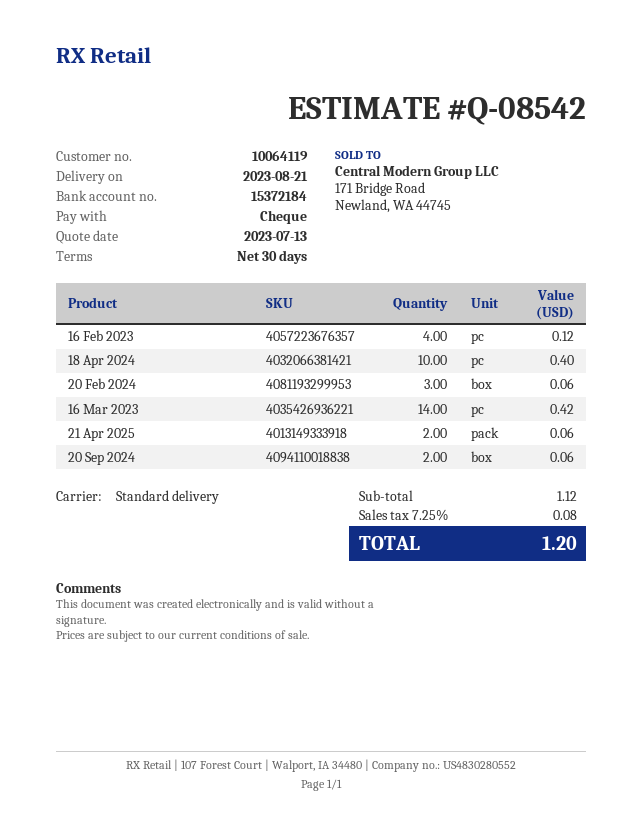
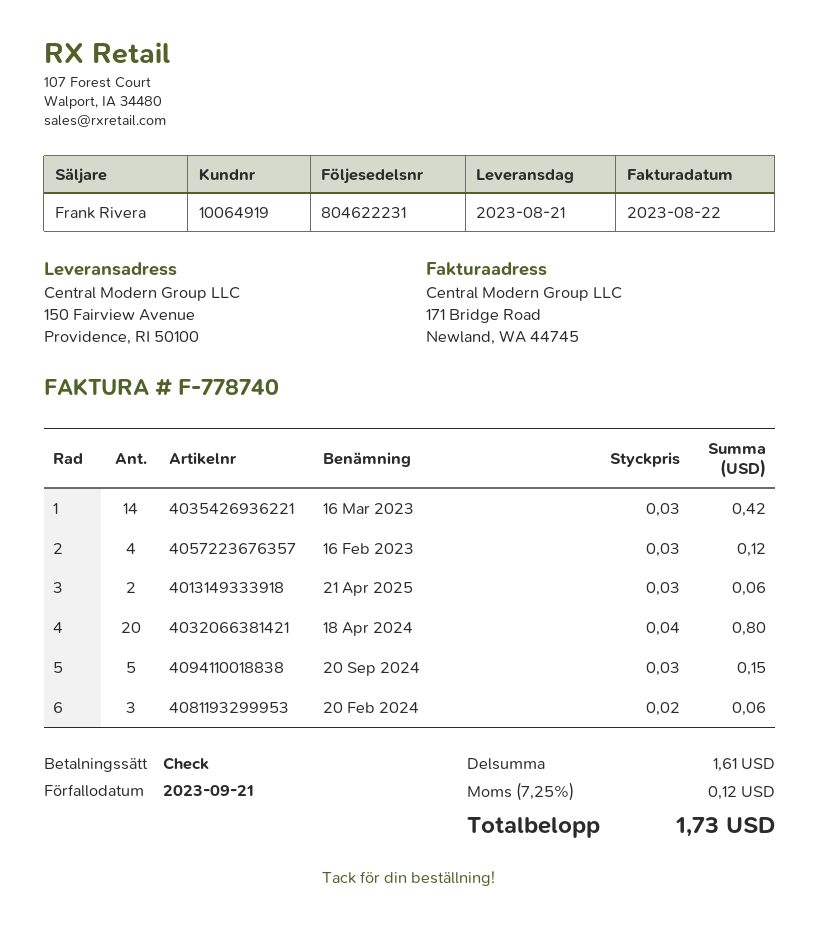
customer number: 10064119 -> 10064919
18 Apr 2024: 10 for 0.40 -> 20 for 0.80
20 Sep 2024: 2 for 0.06 -> 5 for 0.15
subtotal: 1.12 -> 1.61
tax: 7.25% = 0.08 -> 7.25% = 0.12
total: 1.20 -> 1.73

